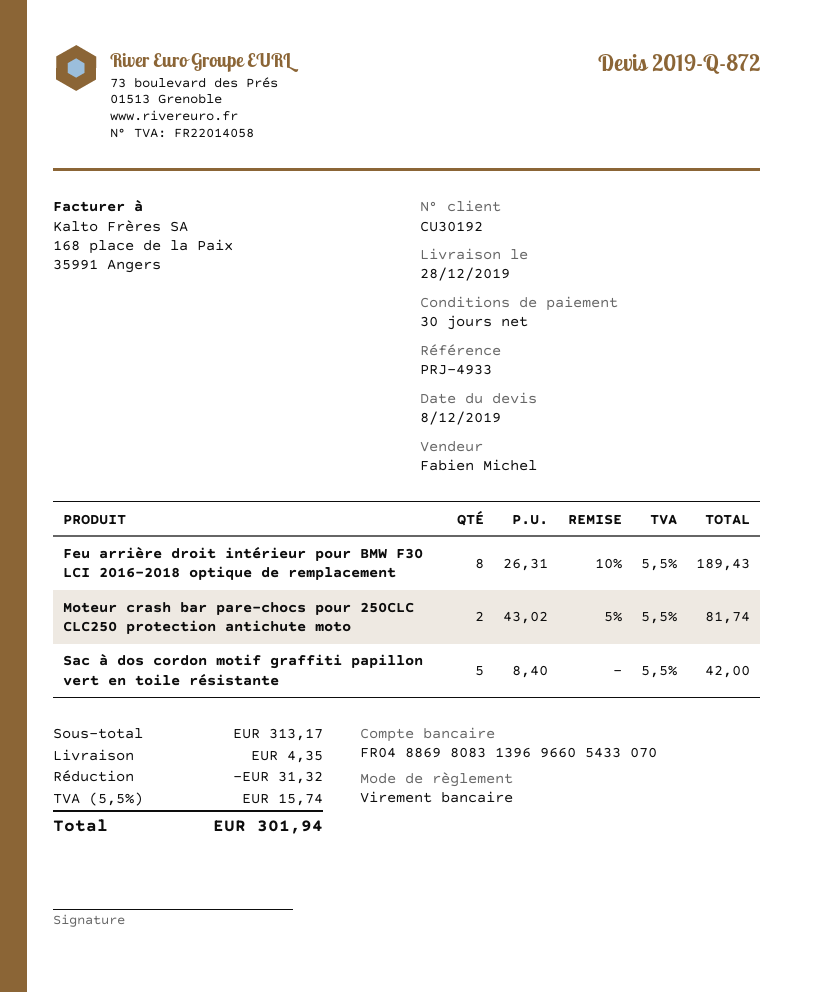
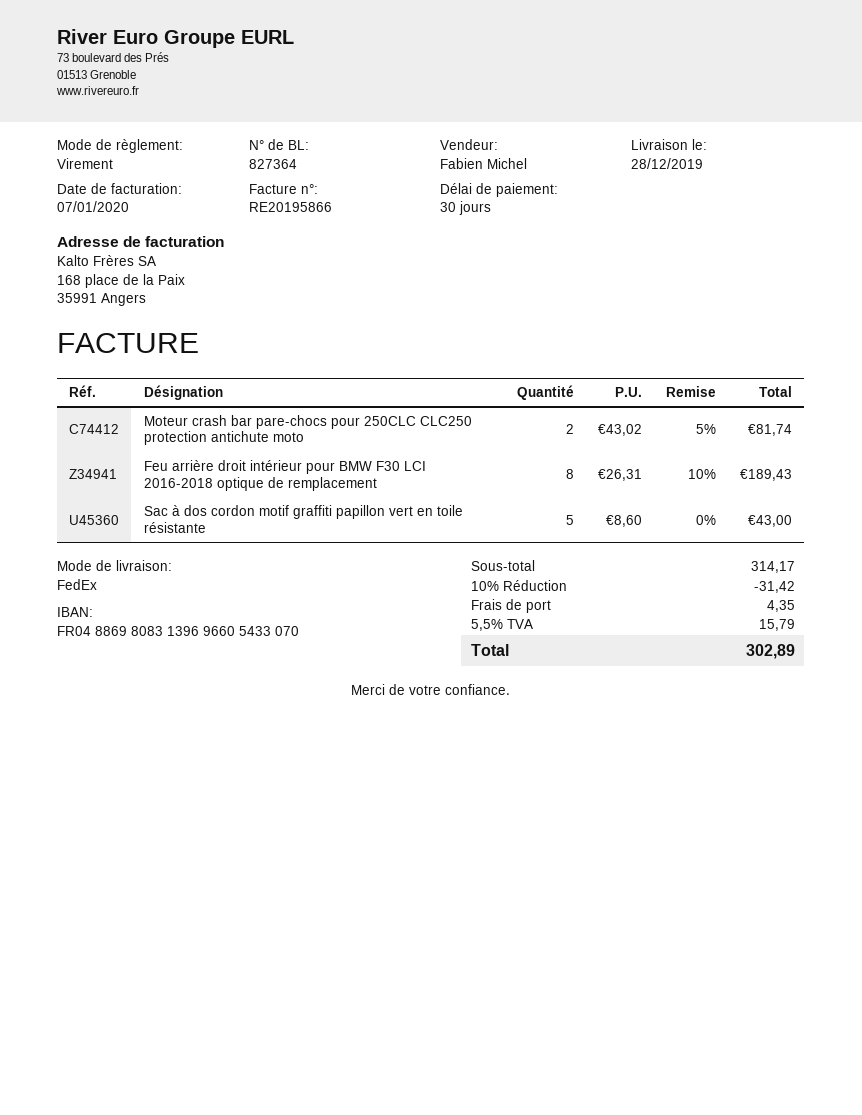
Sac à dos cordon motif graffiti papillon vert en toile résistante: 5 x 8.40 = 42.00 -> 5 x 8.60 = 43.00
subtotal: 313.17 -> 314.17
discount: 31.32 -> 31.42
tax: 5.5% = 15.74 -> 5.5% = 15.79
total: 301.94 -> 302.89

